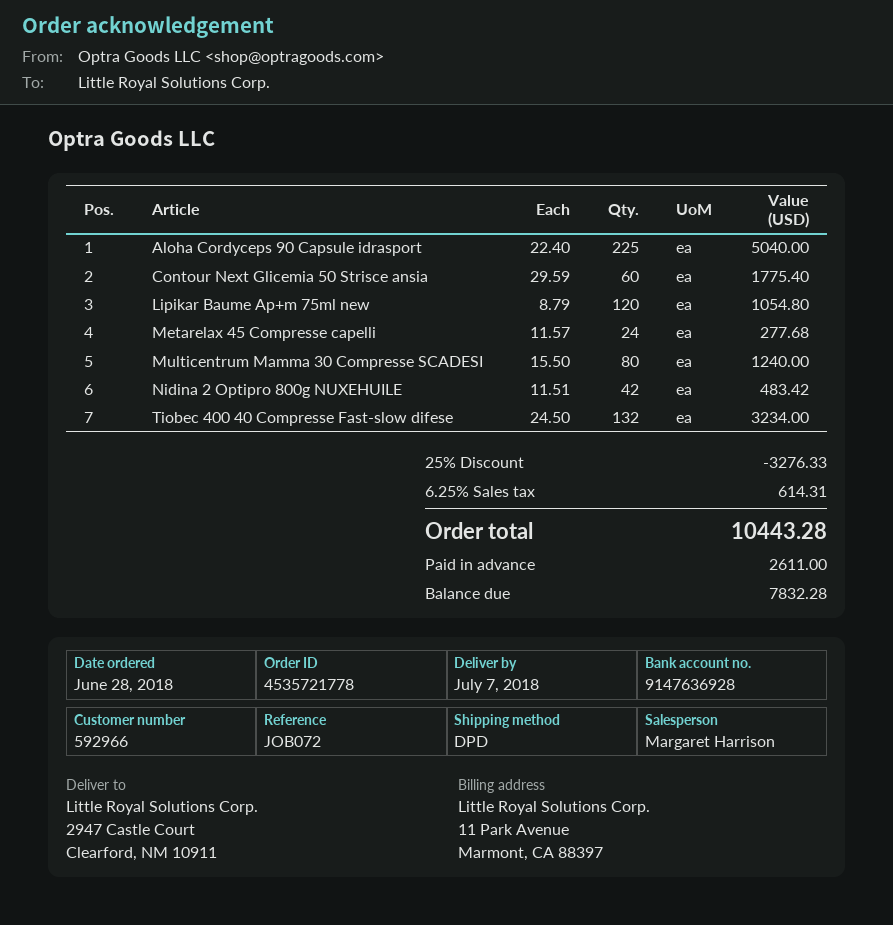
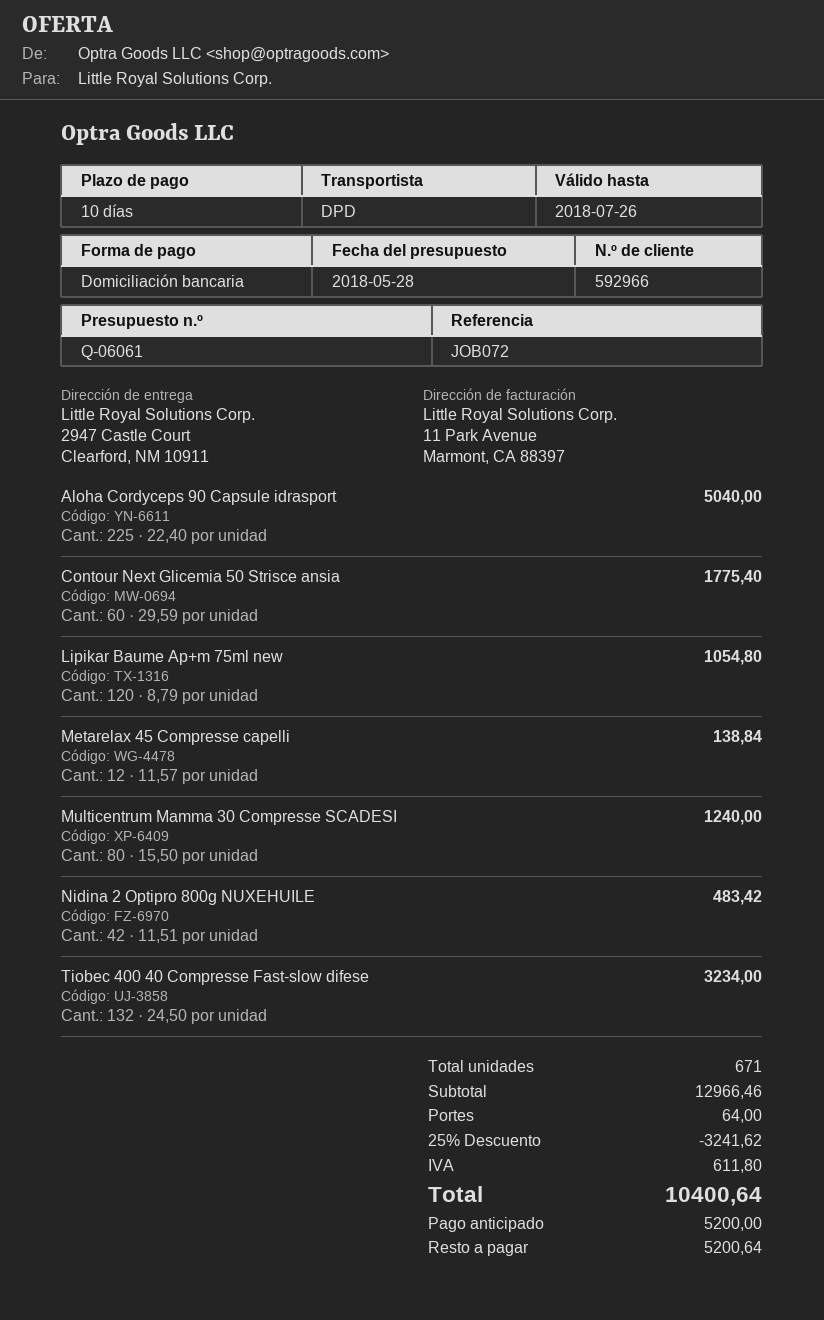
Metarelax 45 Compresse capelli: 24 x 11.57 = 277.68 -> 12 x 11.57 = 138.84
discount: 25% = 3276.33 -> 25% = 3241.62
shipping: none -> 64.00
tax: 614.31 -> 611.80
total: 10443.28 -> 10400.64
deposit: 2611.00 -> 5200.00
balance: 7832.28 -> 5200.64

